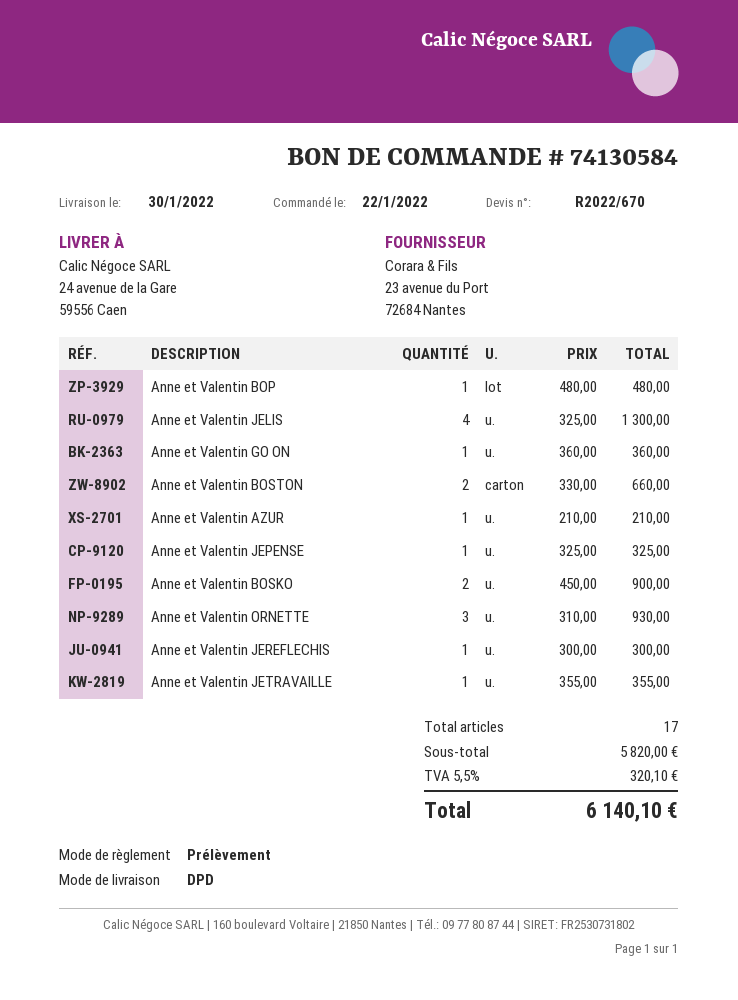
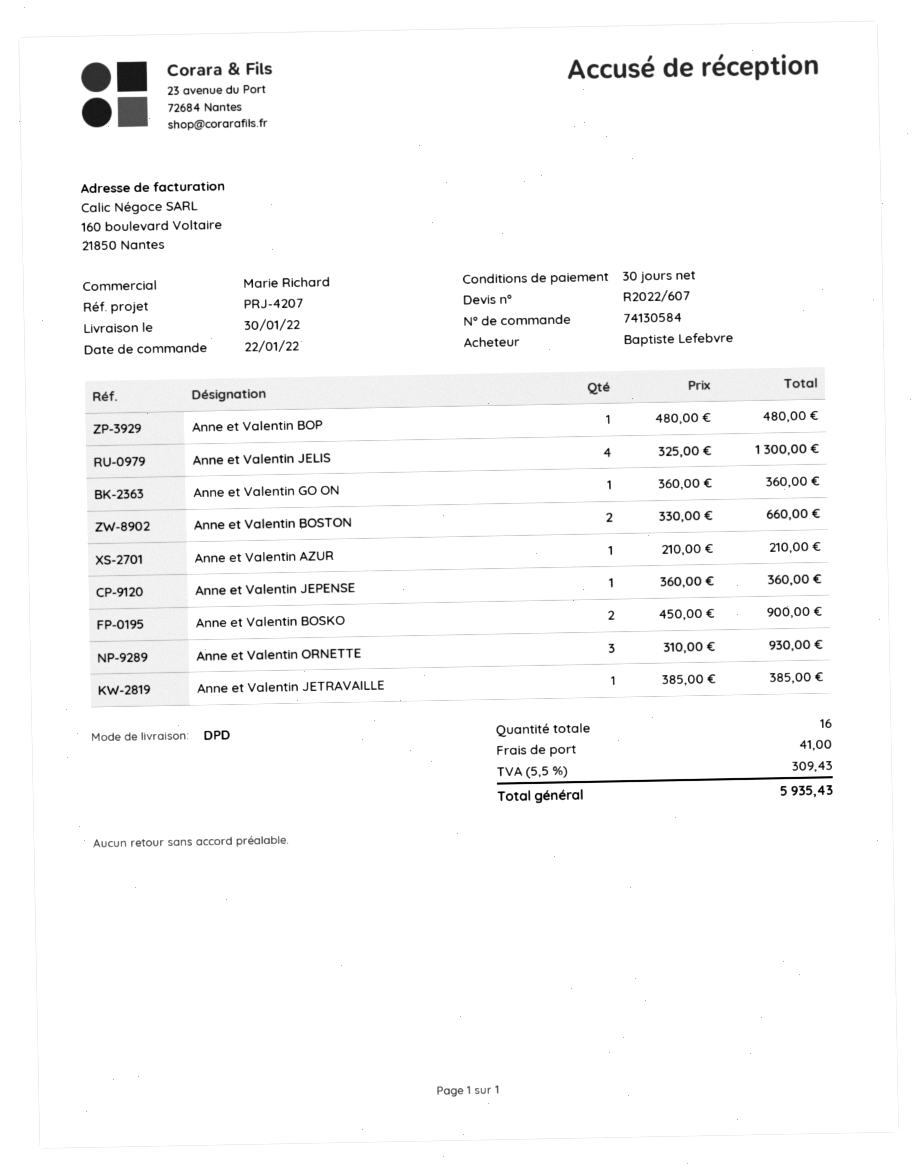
quote number: R2022/670 -> R2022/607
Anne et Valentin JEPENSE: 1 x 325.00 = 325.00 -> 1 x 360.00 = 360.00
Anne et Valentin JEREFLECHIS: 1 x 300.00 = 300.00 -> none
Anne et Valentin JETRAVAILLE: 1 x 355.00 = 355.00 -> 1 x 385.00 = 385.00
total quantity: 17 -> 16
shipping: none -> 41.00
tax: 5.5% = 320.10 -> 5.5% = 309.43
total: 6140.10 -> 5935.43

